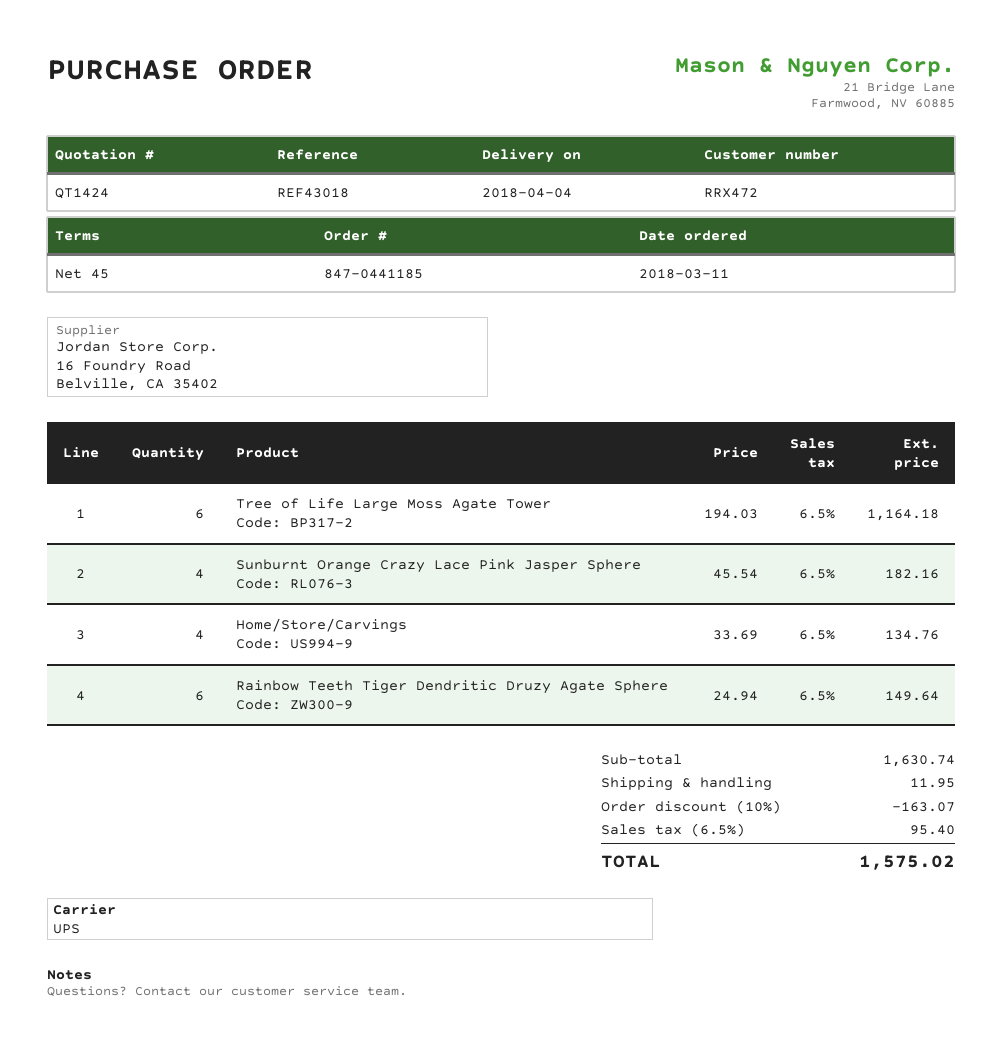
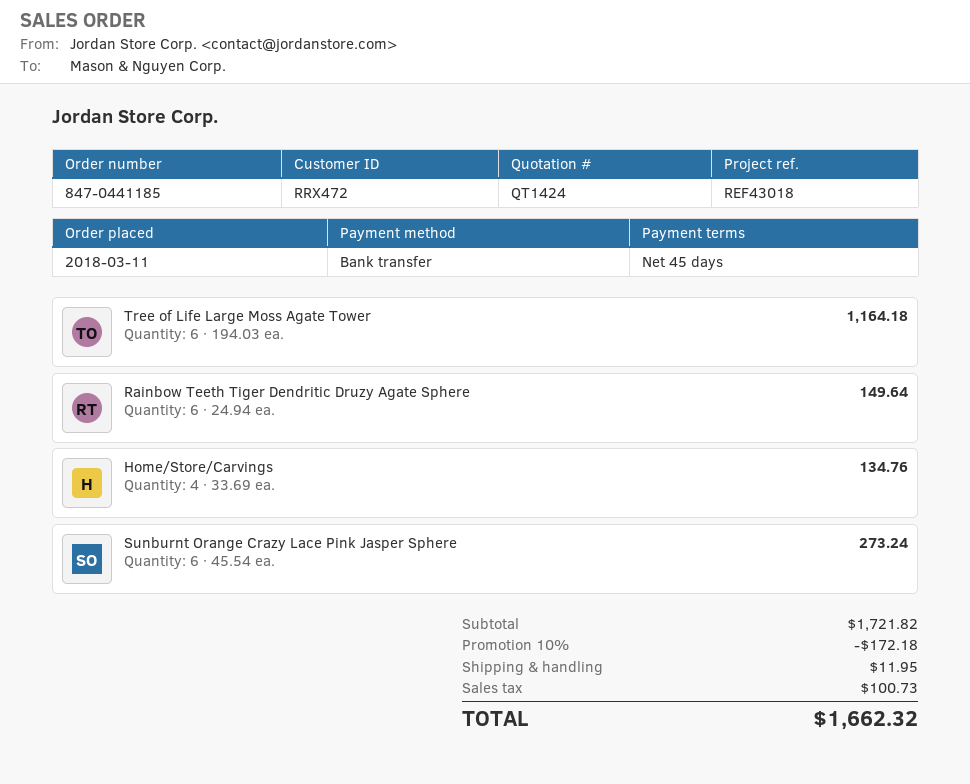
Sunburnt Orange Crazy Lace Pink Jasper Sphere: 4 x 45.54 = 182.16 -> 6 x 45.54 = 273.24
subtotal: 1630.74 -> 1721.82
discount: 10% = 163.07 -> 10% = 172.18
tax: 95.40 -> 100.73
total: 1575.02 -> 1662.32

